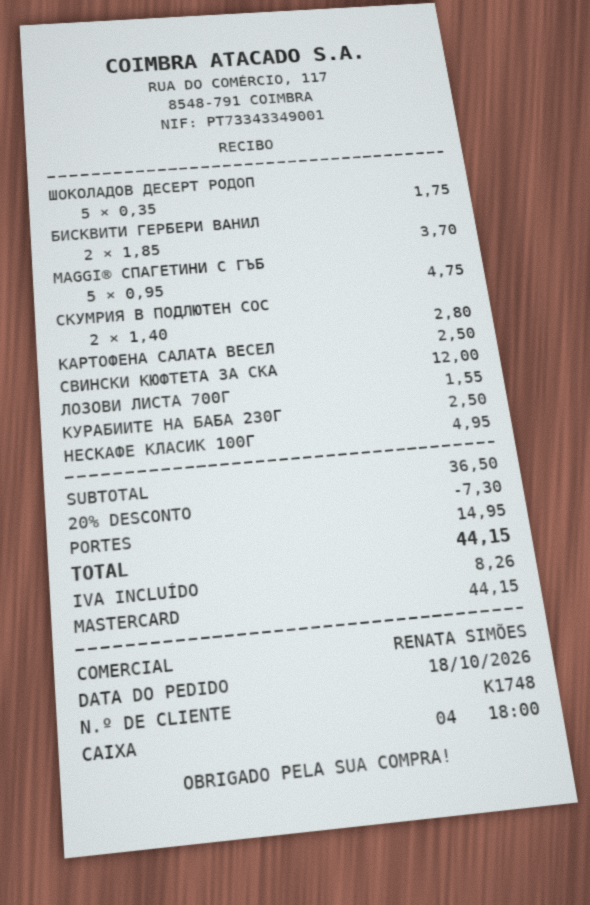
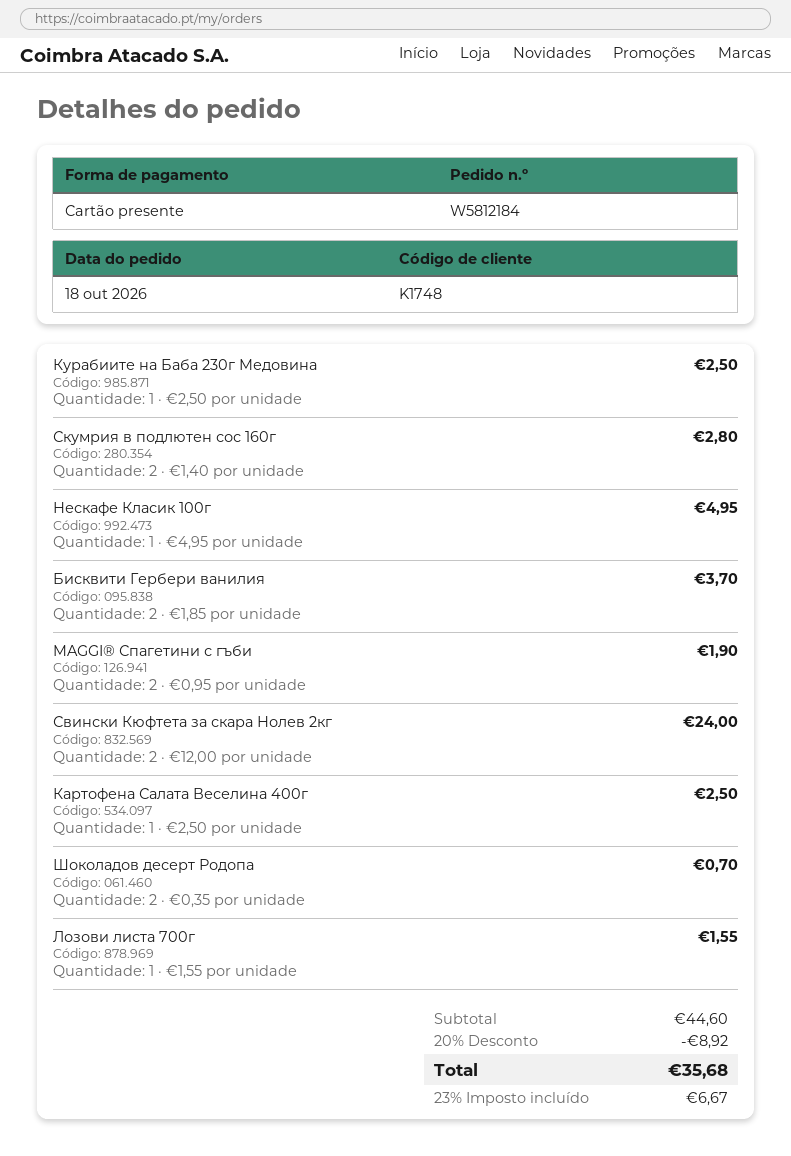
payment method: Mastercard -> gift card
ШОКОЛАДОВ ДЕСЕРТ РОДОП: 5 x 0.35 = 1.75 -> 2 x 0.35 = 0.70
MAGGI® СПАГЕТИНИ С ГЪБ: 5 x 0.95 = 4.75 -> 2 x 0.95 = 1.90
СВИНСКИ КЮФТЕТА ЗА СКА: 1 x 12.00 = 12.00 -> 2 x 12.00 = 24.00
subtotal: 36.50 -> 44.60
discount: 20% = 7.30 -> 20% = 8.92
shipping: 14.95 -> none
tax: 8.26 -> 6.67
total: 44.15 -> 35.68

